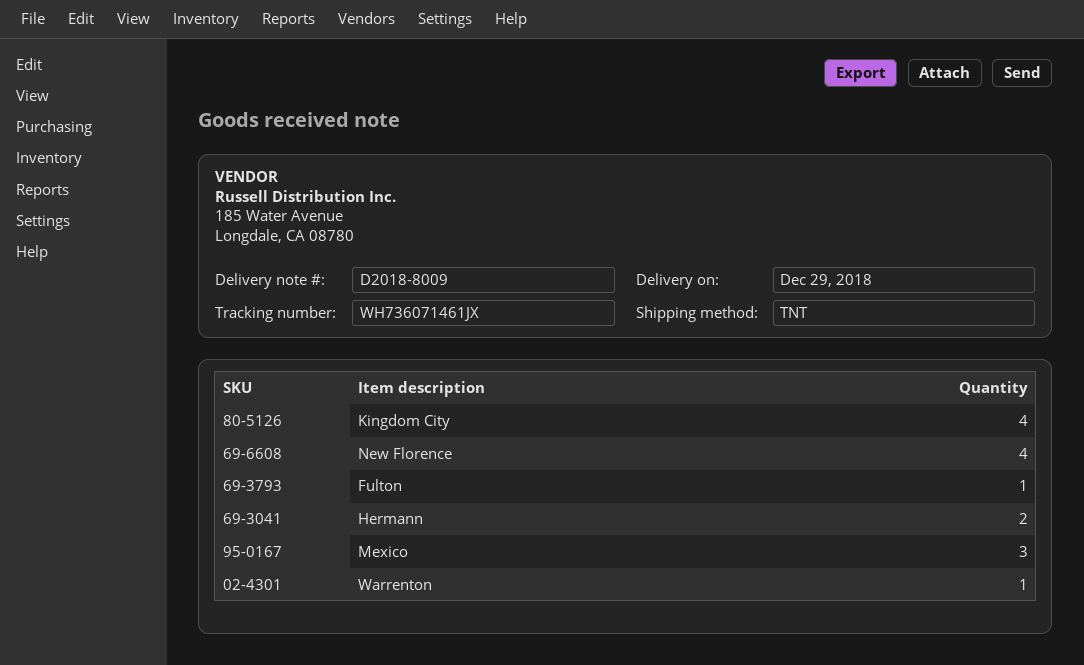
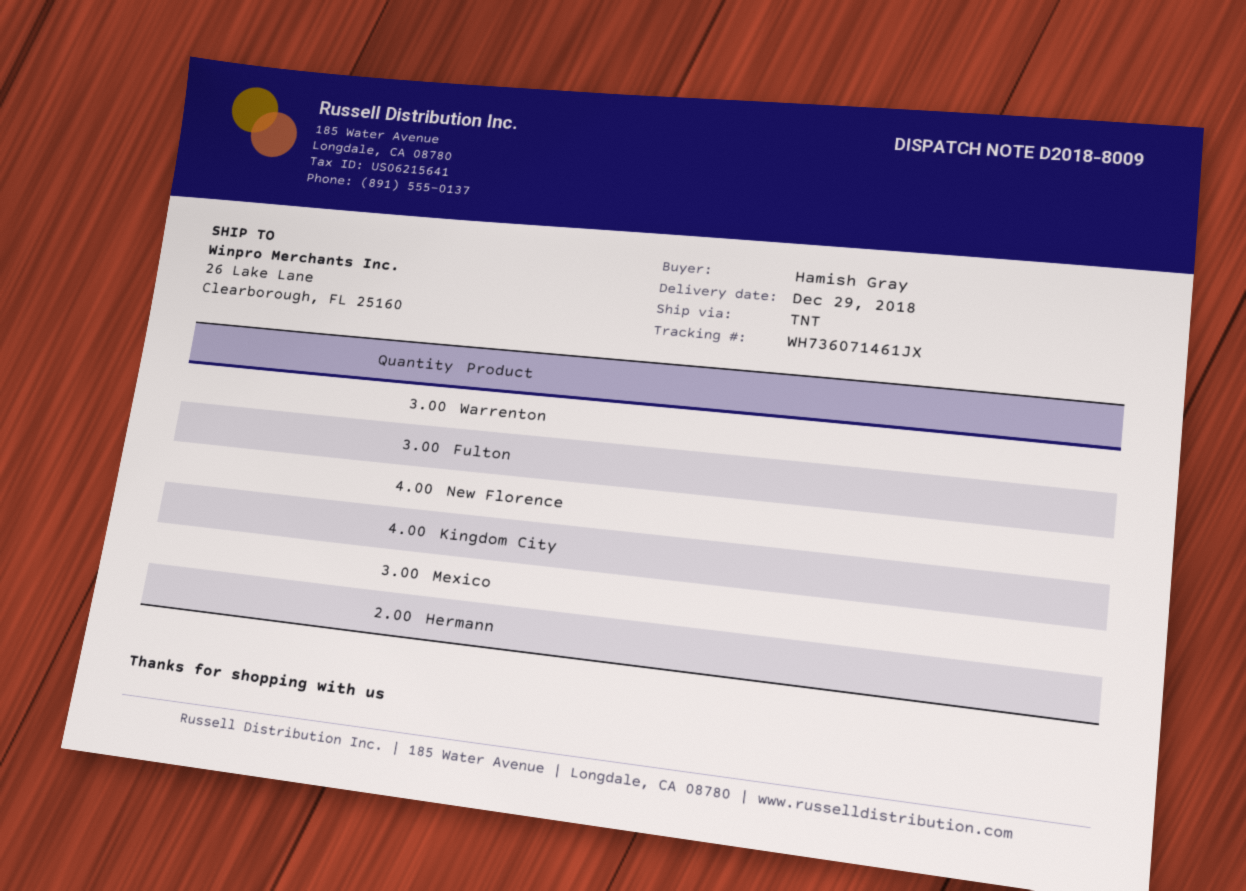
Fulton: 1 -> 3
Warrenton: 1 -> 3

